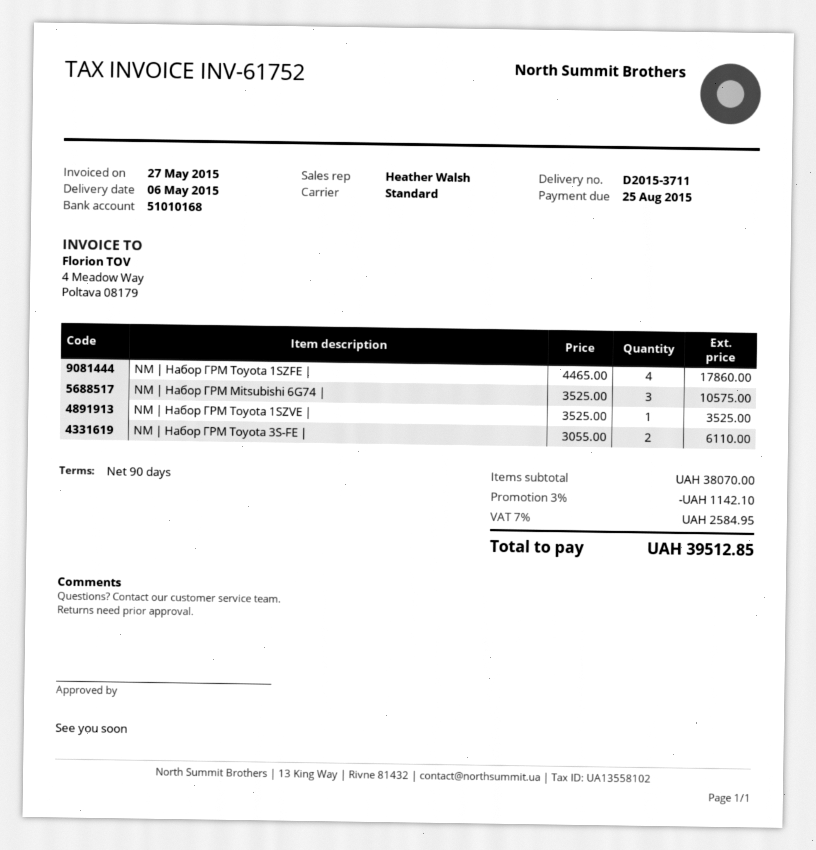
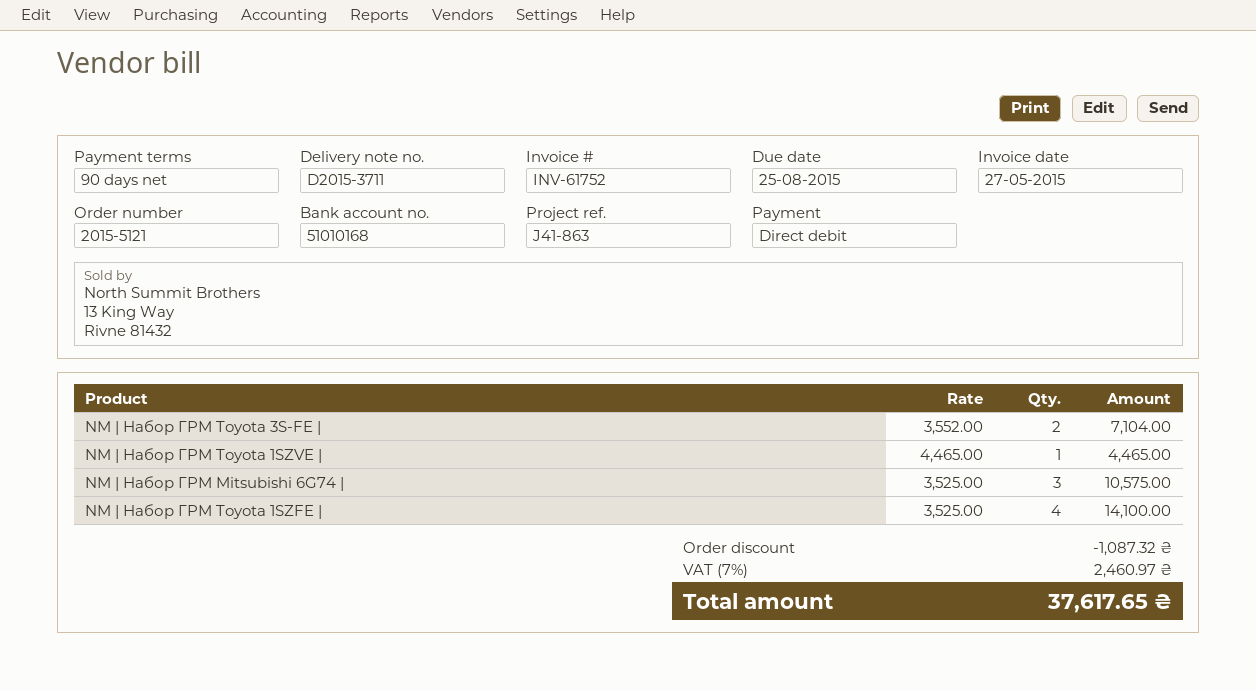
NM | Набор ГРМ Toyota 1SZFE |: 4 x 4465.00 = 17860.00 -> 4 x 3525.00 = 14100.00
NM | Набор ГРМ Toyota 1SZVE |: 1 x 3525.00 = 3525.00 -> 1 x 4465.00 = 4465.00
NM | Набор ГРМ Toyota 3S-FE |: 2 x 3055.00 = 6110.00 -> 2 x 3552.00 = 7104.00
discount: 1142.10 -> 1087.32
tax: 7% = 2584.95 -> 7% = 2460.97
total: 39512.85 -> 37617.65

